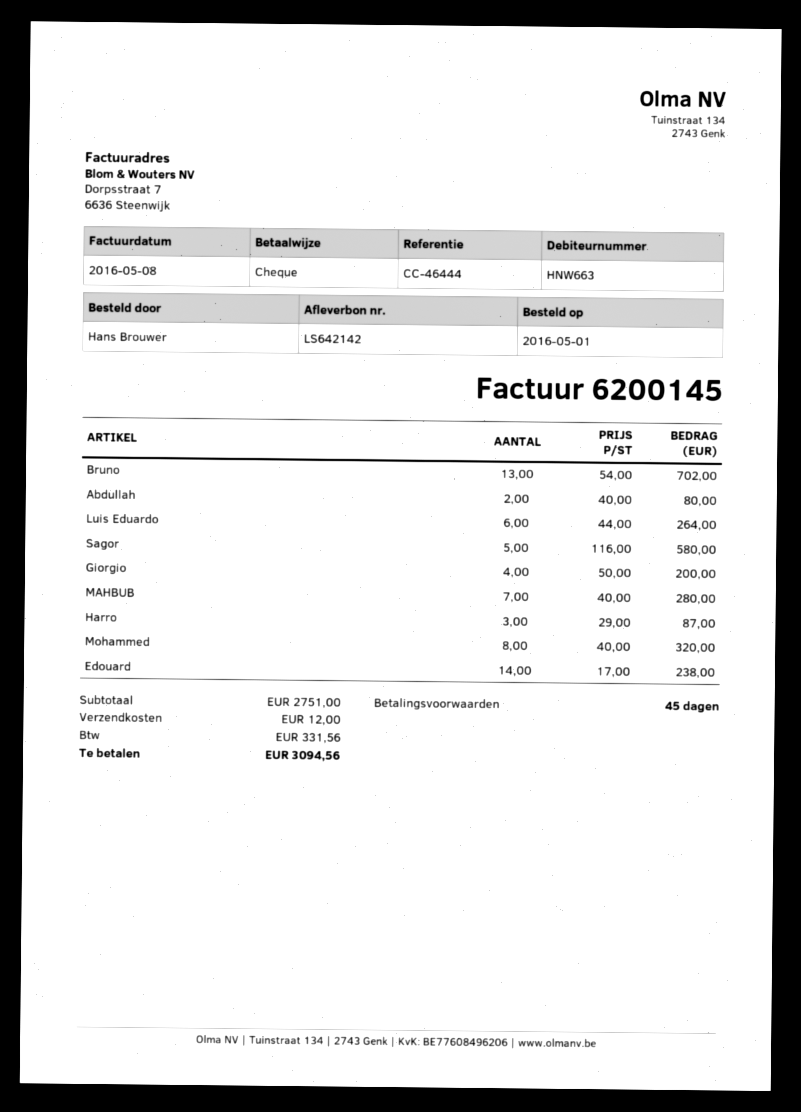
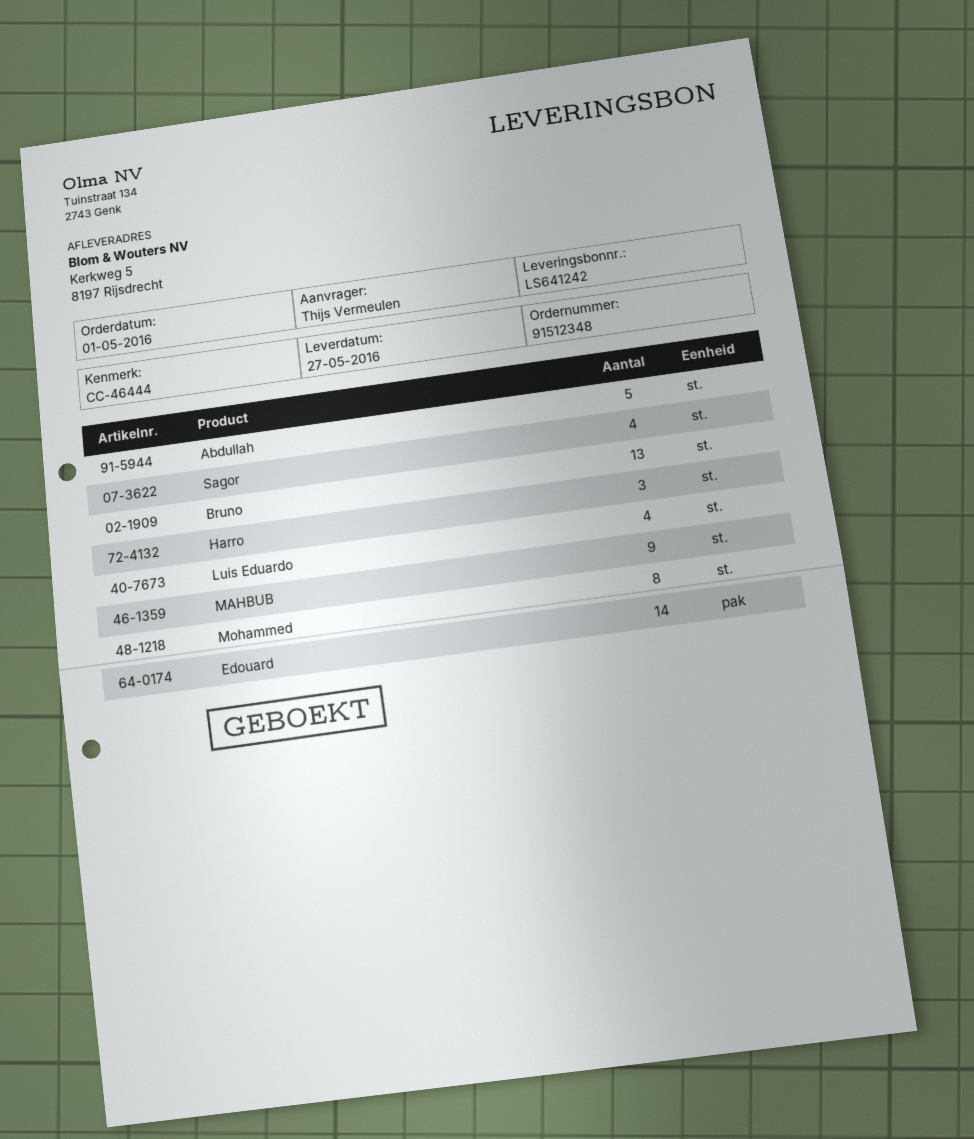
delivery note number: LS642142 -> LS641242
ordered by: Hans Brouwer -> Thijs Vermeulen
Abdullah: 2 -> 5
Luis Eduardo: 6 -> 4
Sagor: 5 -> 4
Giorgio: 4 -> none
MAHBUB: 7 -> 9

